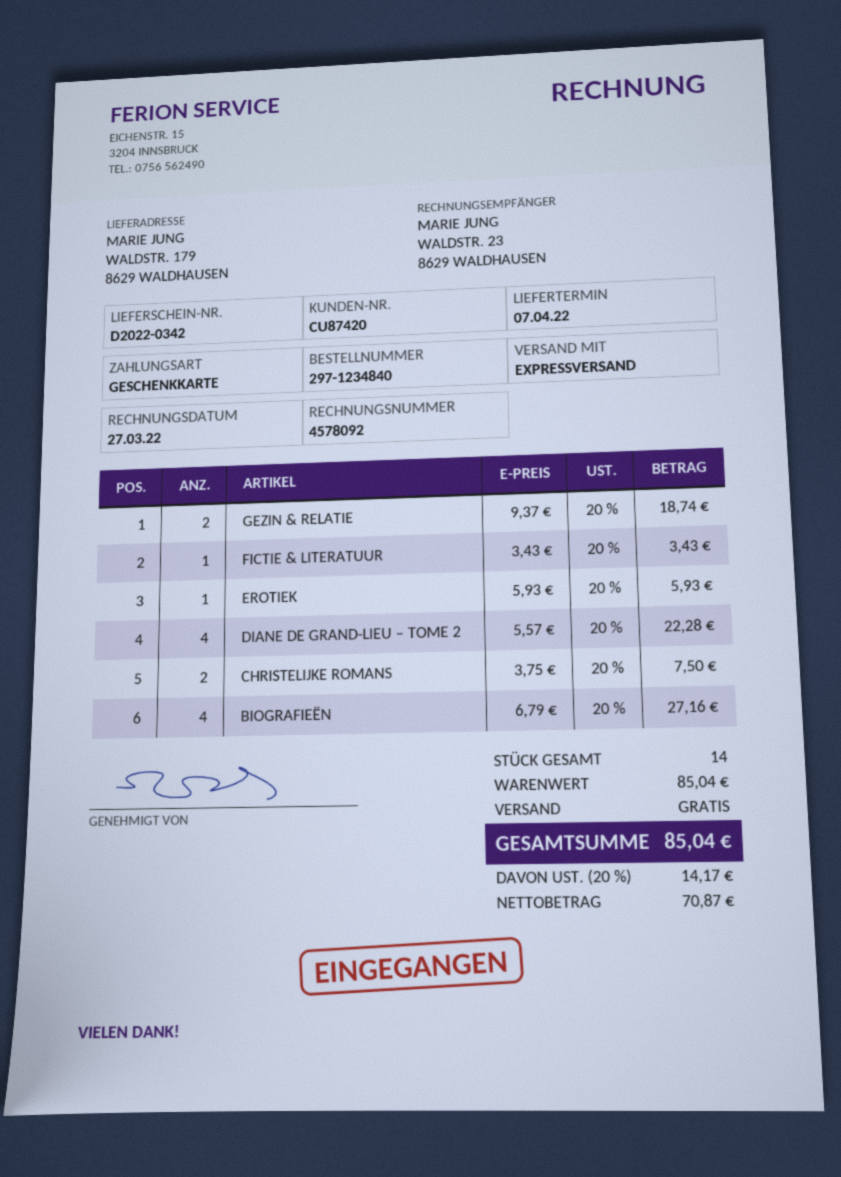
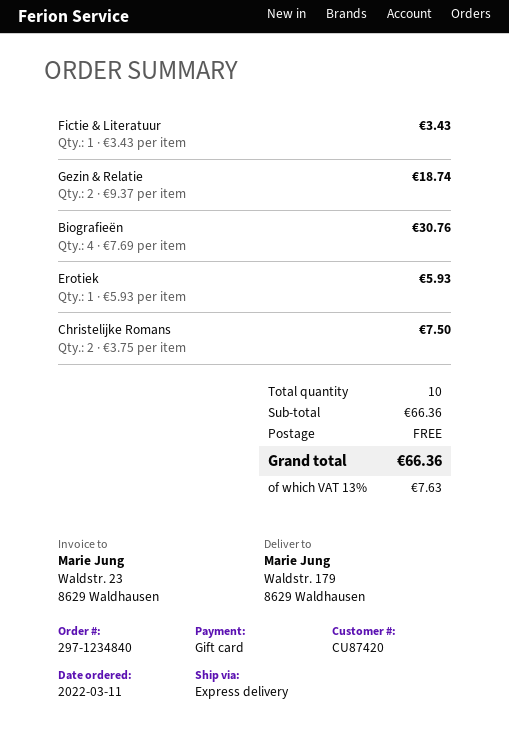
DIANE DE GRAND-LIEU – TOME 2: 4 x 5.57 = 22.28 -> none
BIOGRAFIEËN: 4 x 6.79 = 27.16 -> 4 x 7.69 = 30.76
total quantity: 14 -> 10
subtotal: 85.04 -> 66.36
tax: 20% = 14.17 -> 13% = 7.63
total: 85.04 -> 66.36

